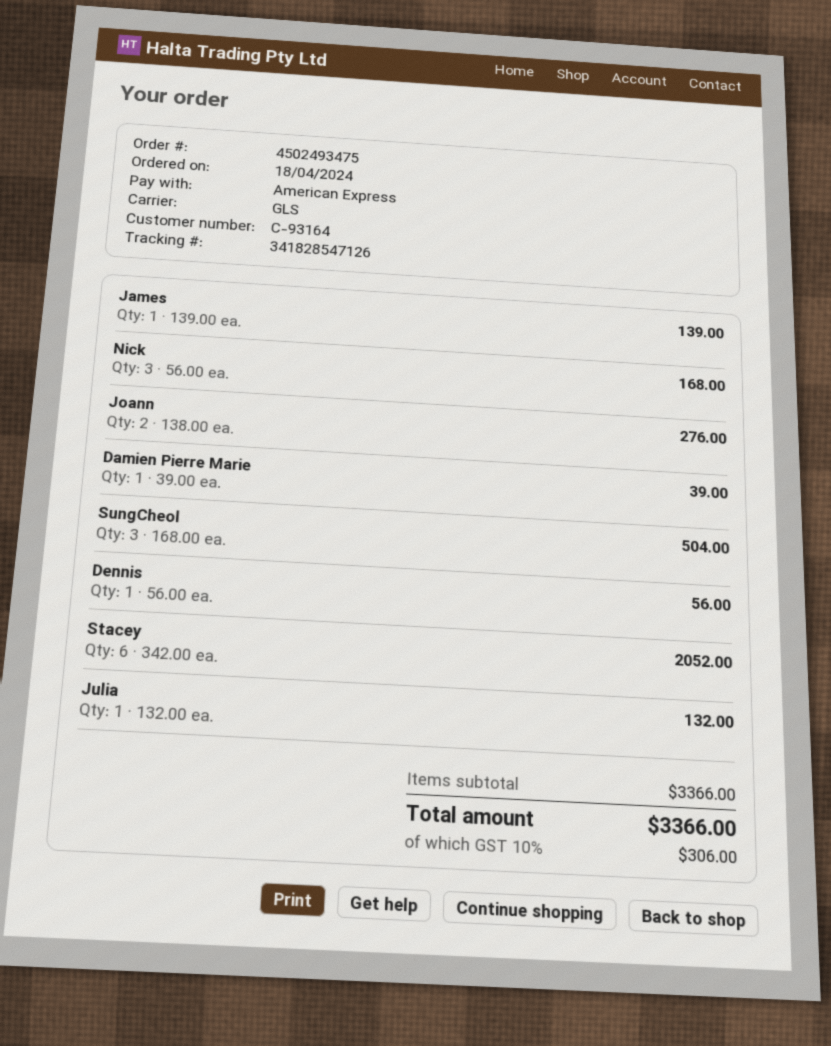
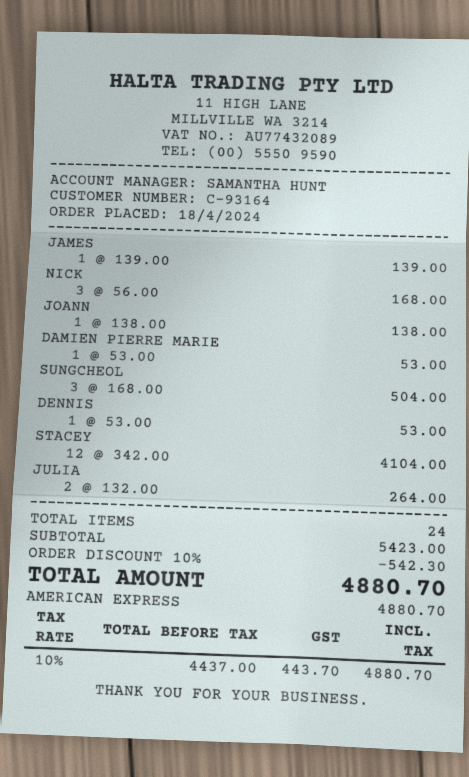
Joann: 2 x 138.00 = 276.00 -> 1 x 138.00 = 138.00
Damien Pierre Marie: 1 x 39.00 = 39.00 -> 1 x 53.00 = 53.00
Dennis: 1 x 56.00 = 56.00 -> 1 x 53.00 = 53.00
Stacey: 6 x 342.00 = 2052.00 -> 12 x 342.00 = 4104.00
Julia: 1 x 132.00 = 132.00 -> 2 x 132.00 = 264.00
subtotal: 3366.00 -> 5423.00
discount: none -> 10% = 542.30
tax: 10% = 306.00 -> 10% = 443.70
total: 3366.00 -> 4880.70

